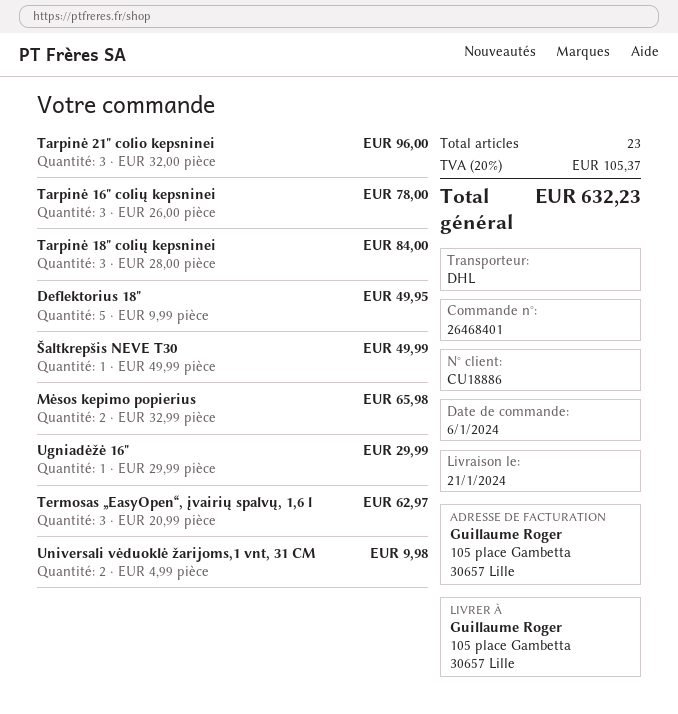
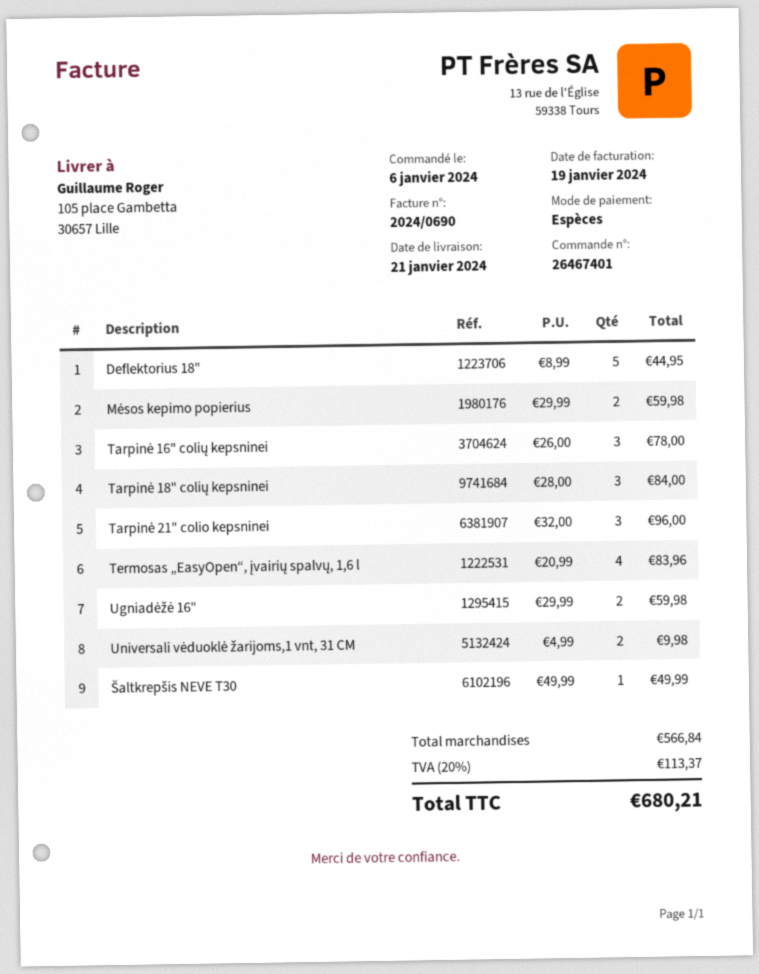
order number: 26468401 -> 26467401
Deflektorius 18": 5 x 9.99 = 49.95 -> 5 x 8.99 = 44.95
Mėsos kepimo popierius: 2 x 32.99 = 65.98 -> 2 x 29.99 = 59.98
Ugniadėžė 16": 1 x 29.99 = 29.99 -> 2 x 29.99 = 59.98
Termosas „EasyOpen“, įvairių spalvų, 1,6 l: 3 x 20.99 = 62.97 -> 4 x 20.99 = 83.96
tax: 20% = 105.37 -> 20% = 113.37
total: 632.23 -> 680.21

